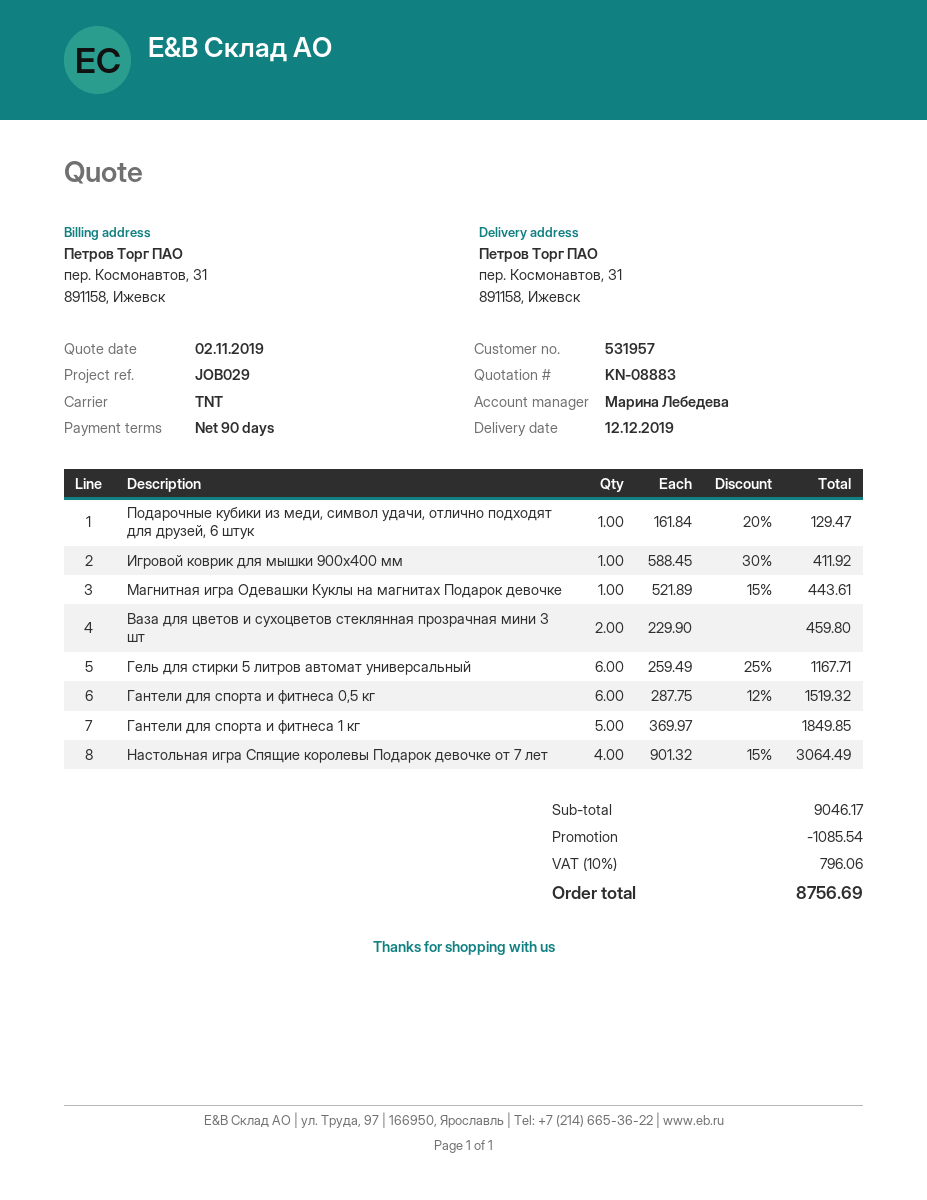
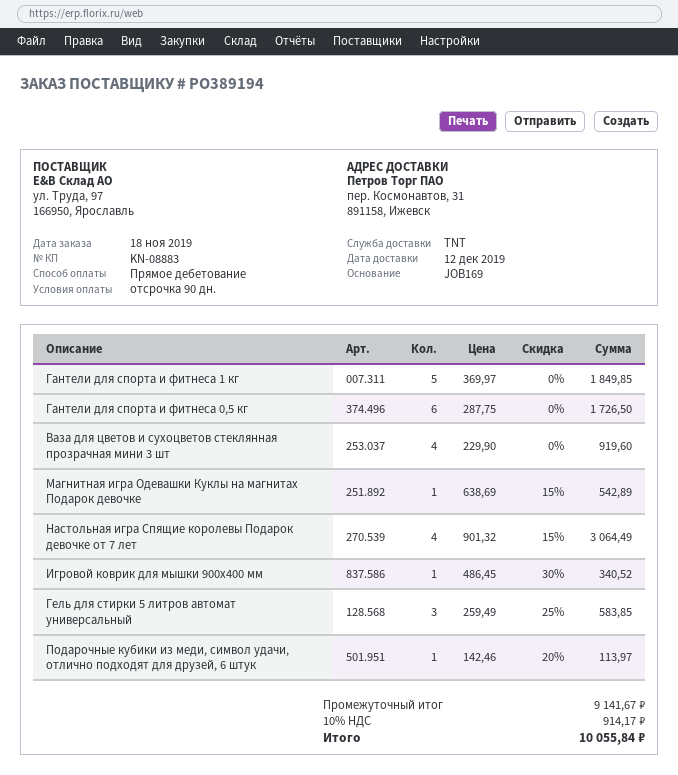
reference: JOB029 -> JOB169
Подарочные кубики из меди, символ удачи, отлично подходят для друзей, 6 штук: 1 x 161.84 - 20% = 129.47 -> 1 x 142.46 - 20% = 113.97
Игровой коврик для мышки 900х400 мм: 1 x 588.45 - 30% = 411.92 -> 1 x 486.45 - 30% = 340.52
Магнитная игра Одевашки Куклы на магнитах Подарок девочке: 1 x 521.89 - 15% = 443.61 -> 1 x 638.69 - 15% = 542.89
Ваза для цветов и сухоцветов стеклянная прозрачная мини 3 шт: 2 x 229.90 = 459.80 -> 4 x 229.90 = 919.60
Гель для стирки 5 литров автомат универсальный: 6 x 259.49 - 25% = 1167.71 -> 3 x 259.49 - 25% = 583.85
Гантели для спорта и фитнеса 0,5 кг: 6 x 287.75 - 12% = 1519.32 -> 6 x 287.75 = 1726.50
subtotal: 9046.17 -> 9141.67
discount: 1085.54 -> none
tax: 10% = 796.06 -> 10% = 914.17
total: 8756.69 -> 10055.84

